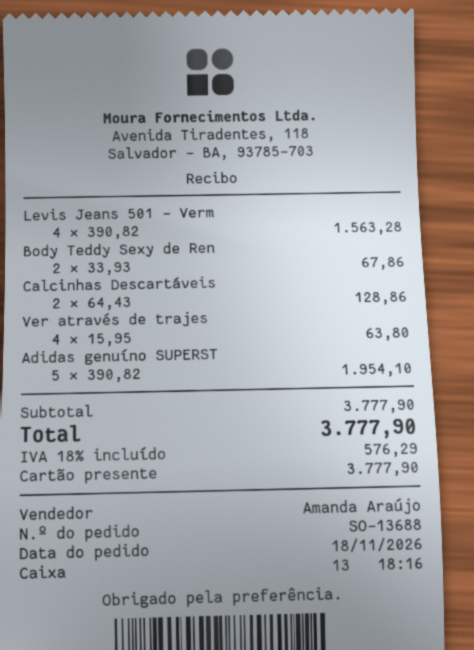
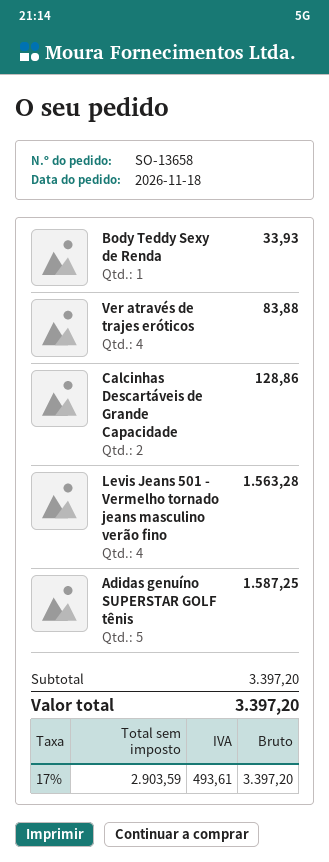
order number: SO-13688 -> SO-13658
Body Teddy Sexy de Ren: 2 for 67.86 -> 1 for 33.93
Ver através de trajes: 4 for 63.80 -> 4 for 83.88
Adidas genuíno SUPERST: 5 for 1954.10 -> 5 for 1587.25
subtotal: 3777.90 -> 3397.20
tax: 18% = 576.29 -> 17% = 493.61
total: 3777.90 -> 3397.20

